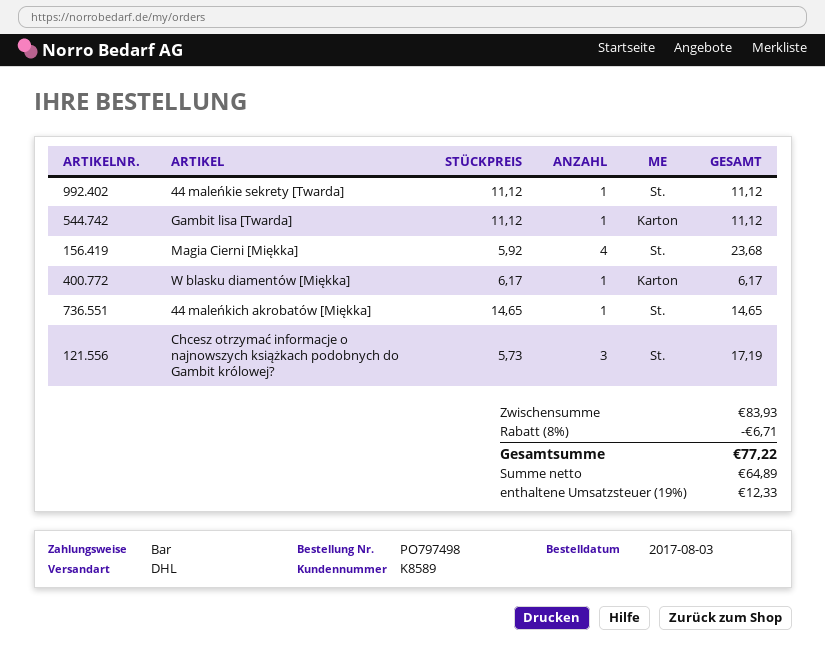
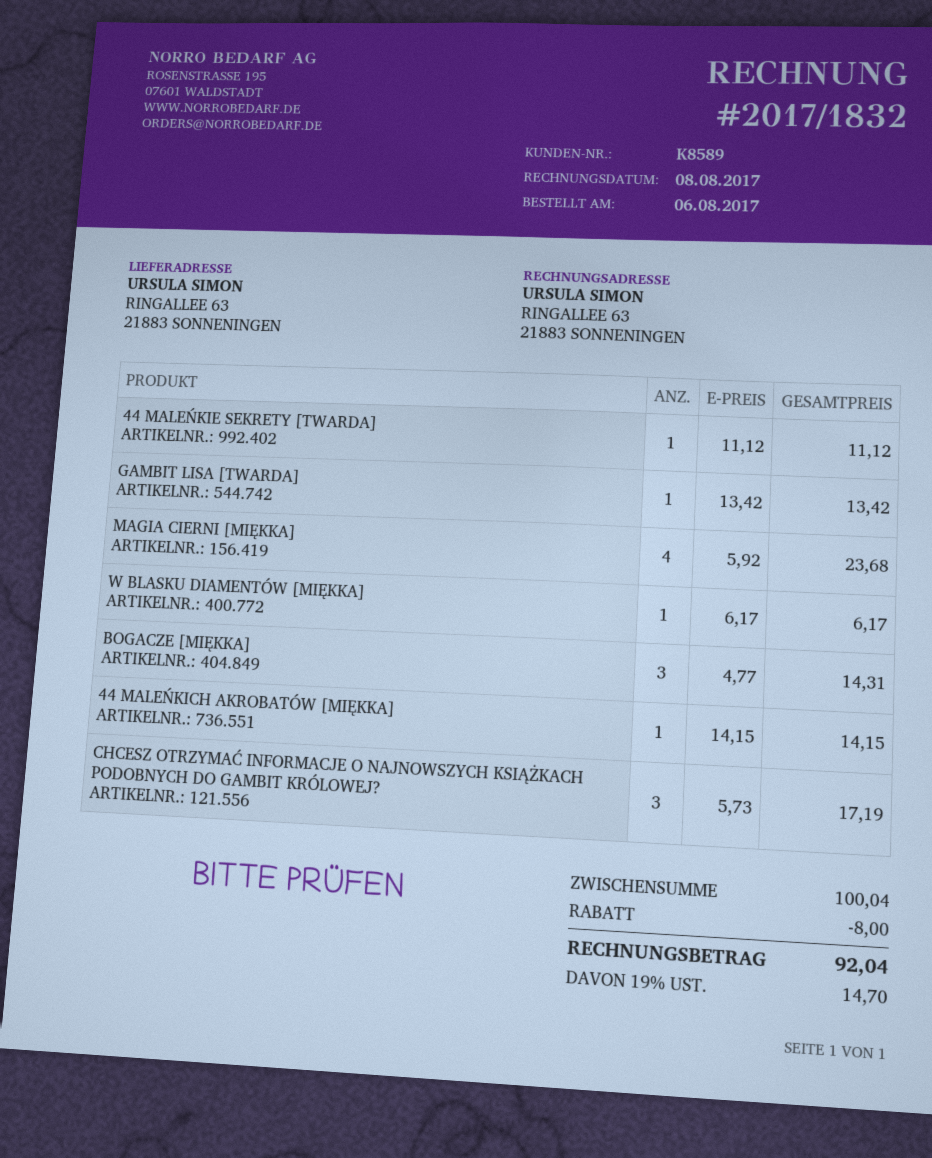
order date: 2017-08-03 -> 2017-08-06
Gambit lisa [Twarda]: 1 x 11.12 = 11.12 -> 1 x 13.42 = 13.42
44 maleńkich akrobatów [Miękka]: 1 x 14.65 = 14.65 -> 1 x 14.15 = 14.15
BOGACZE [MIĘKKA]: none -> 3 x 4.77 = 14.31
subtotal: 83.93 -> 100.04
discount: 6.71 -> 8.00
tax: 19% = 12.33 -> 19% = 14.70
total: 77.22 -> 92.04

